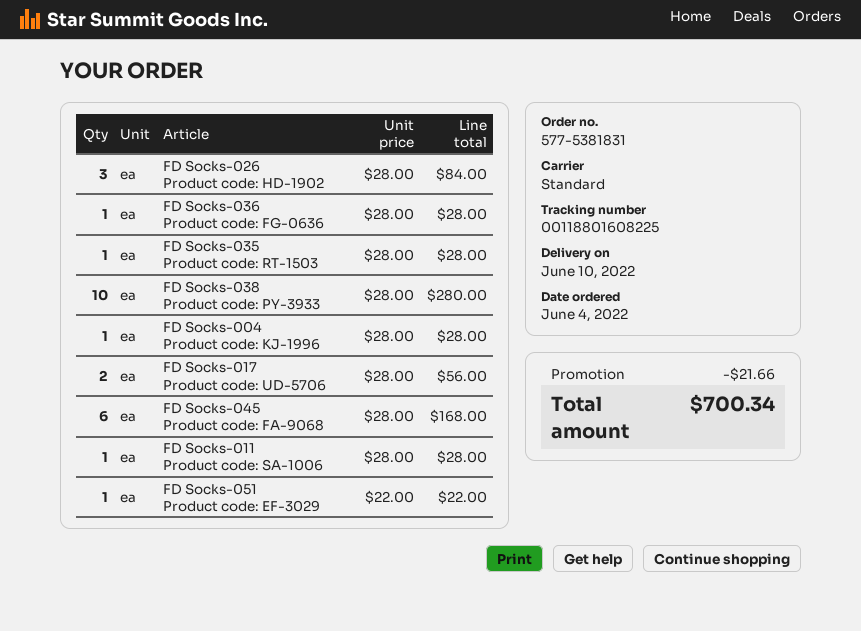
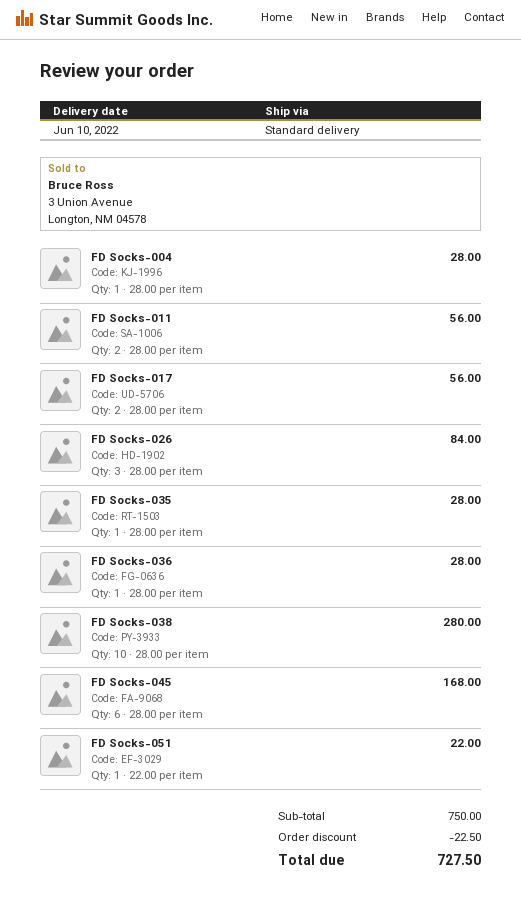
FD Socks-011: 1 x 28.00 = 28.00 -> 2 x 28.00 = 56.00
discount: 21.66 -> 22.50
total: 700.34 -> 727.50

